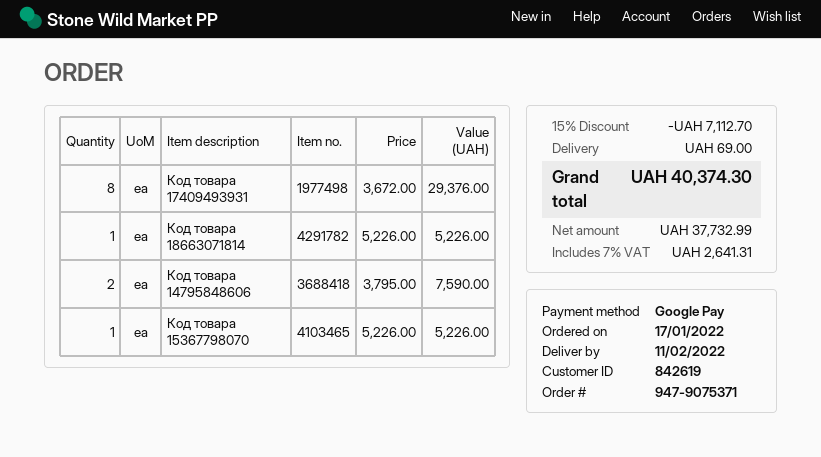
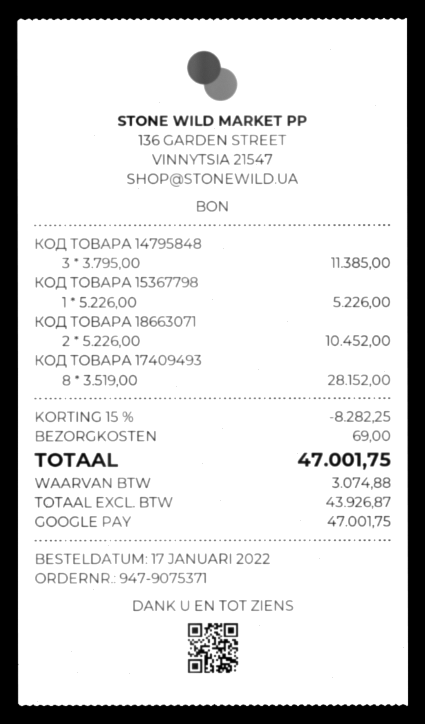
Код товара 17409493931: 8 x 3672.00 = 29376.00 -> 8 x 3519.00 = 28152.00
Код товара 18663071814: 1 x 5226.00 = 5226.00 -> 2 x 5226.00 = 10452.00
Код товара 14795848606: 2 x 3795.00 = 7590.00 -> 3 x 3795.00 = 11385.00
discount: 15% = 7112.70 -> 15% = 8282.25
net: 37732.99 -> 43926.87
tax: 2641.31 -> 3074.88
total: 40374.30 -> 47001.75

